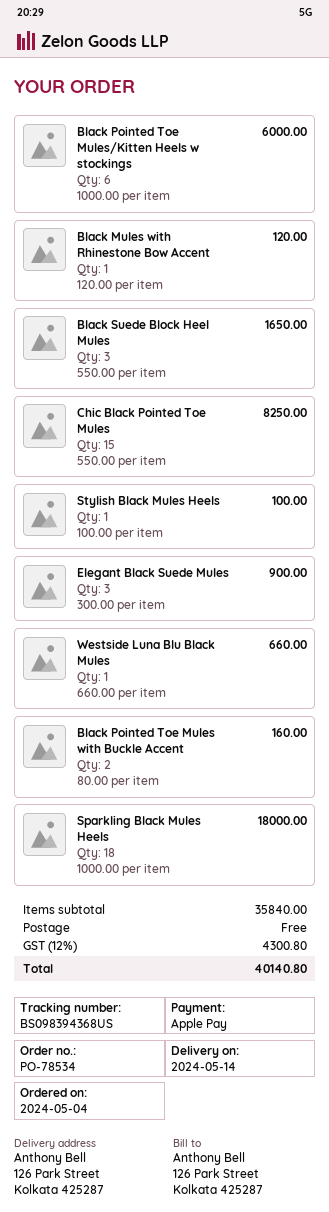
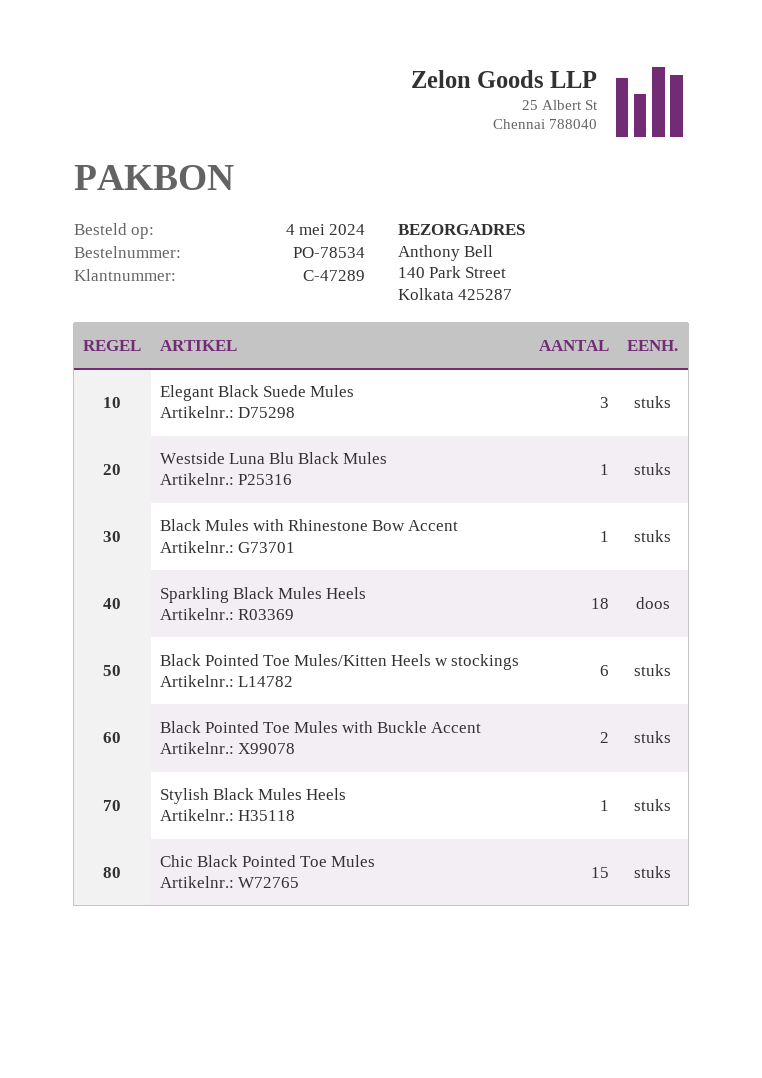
ship to: 126 Park Street, Kolkata 425287 -> 140 Park Street, Kolkata 425287
Black Suede Block Heel Mules: 3 -> none

